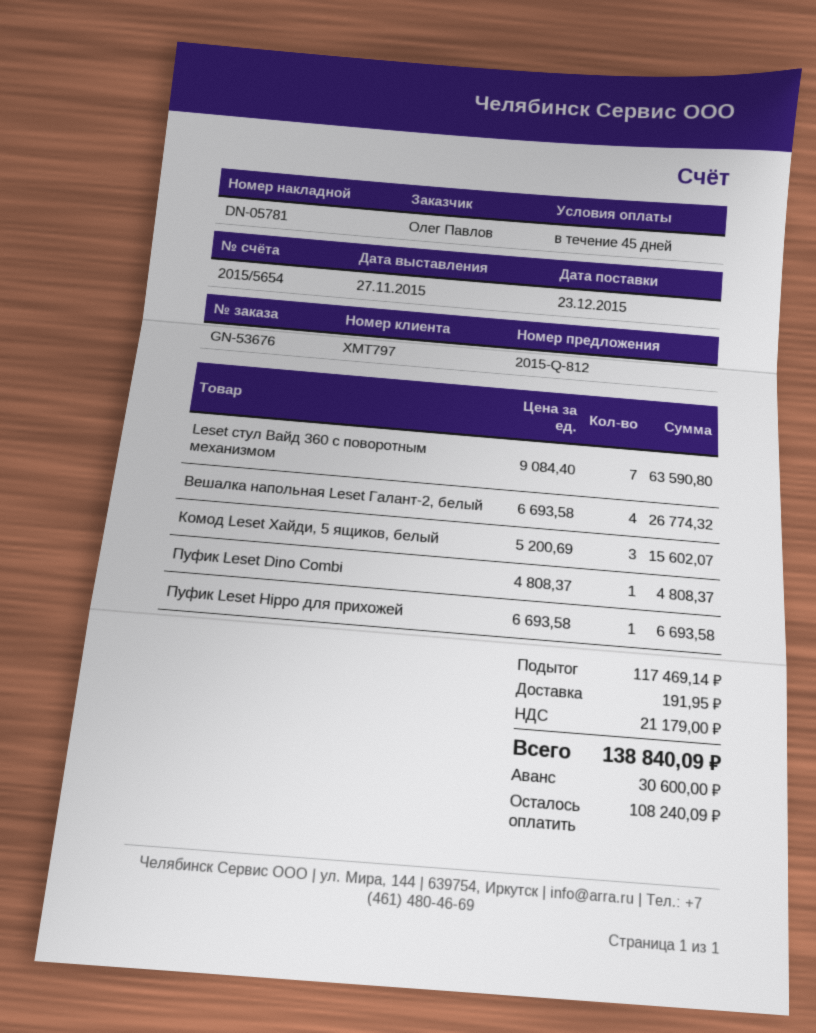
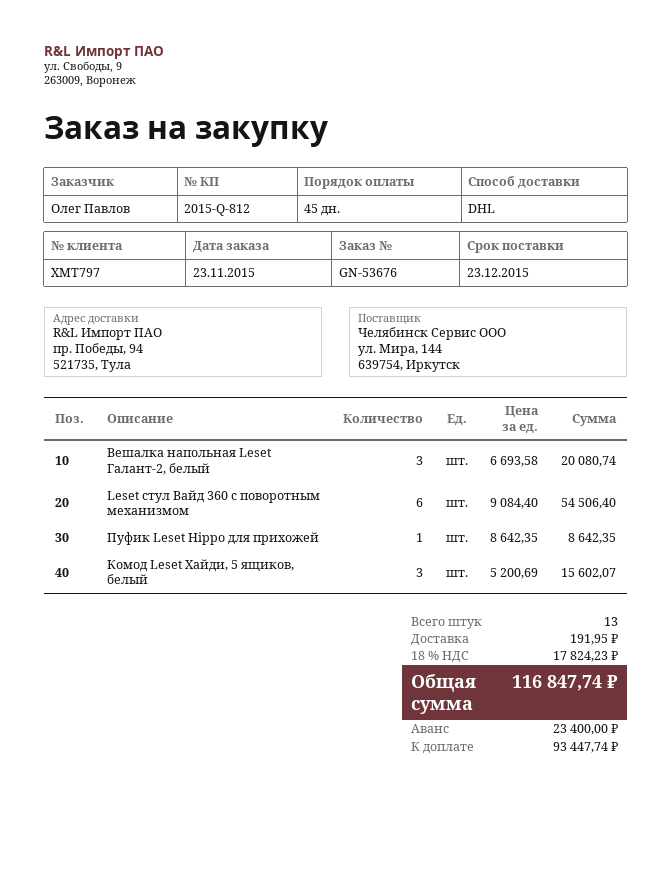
Leset стул Вайд 360 с поворотным механизмом: 7 x 9084.40 = 63590.80 -> 6 x 9084.40 = 54506.40
Вешалка напольная Leset Галант-2, белый: 4 x 6693.58 = 26774.32 -> 3 x 6693.58 = 20080.74
Пуфик Leset Dino Combi: 1 x 4808.37 = 4808.37 -> none
Пуфик Leset Hippo для прихожей: 1 x 6693.58 = 6693.58 -> 1 x 8642.35 = 8642.35
tax: 21179.00 -> 17824.23
total: 138840.09 -> 116847.74
deposit: 30600.00 -> 23400.00
balance: 108240.09 -> 93447.74

